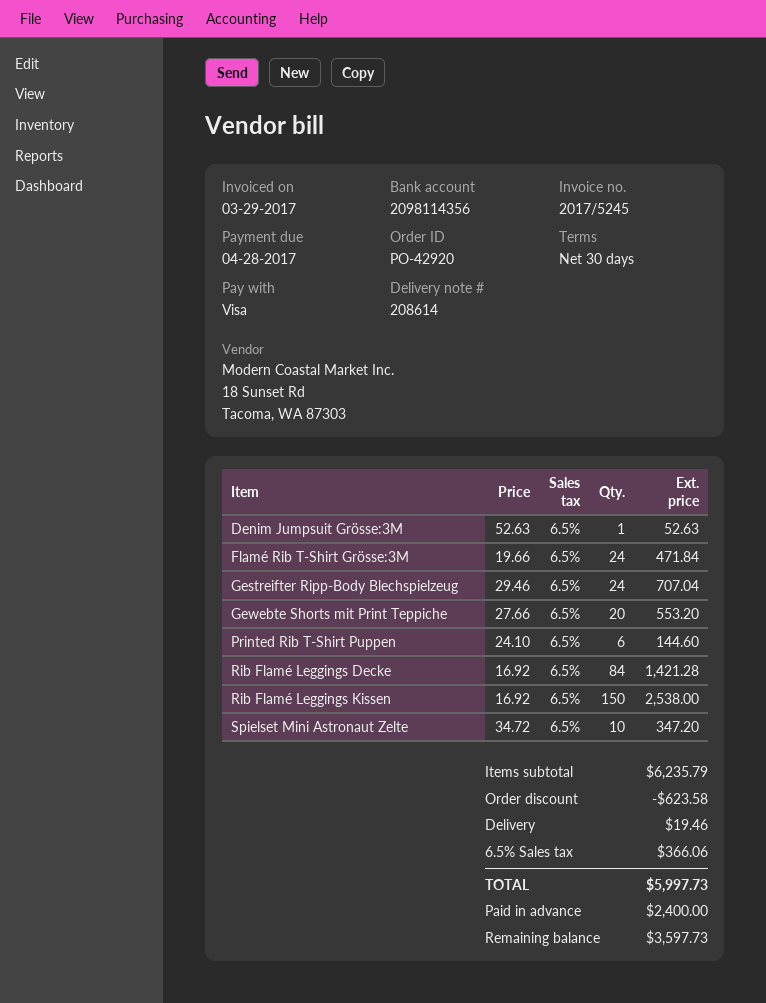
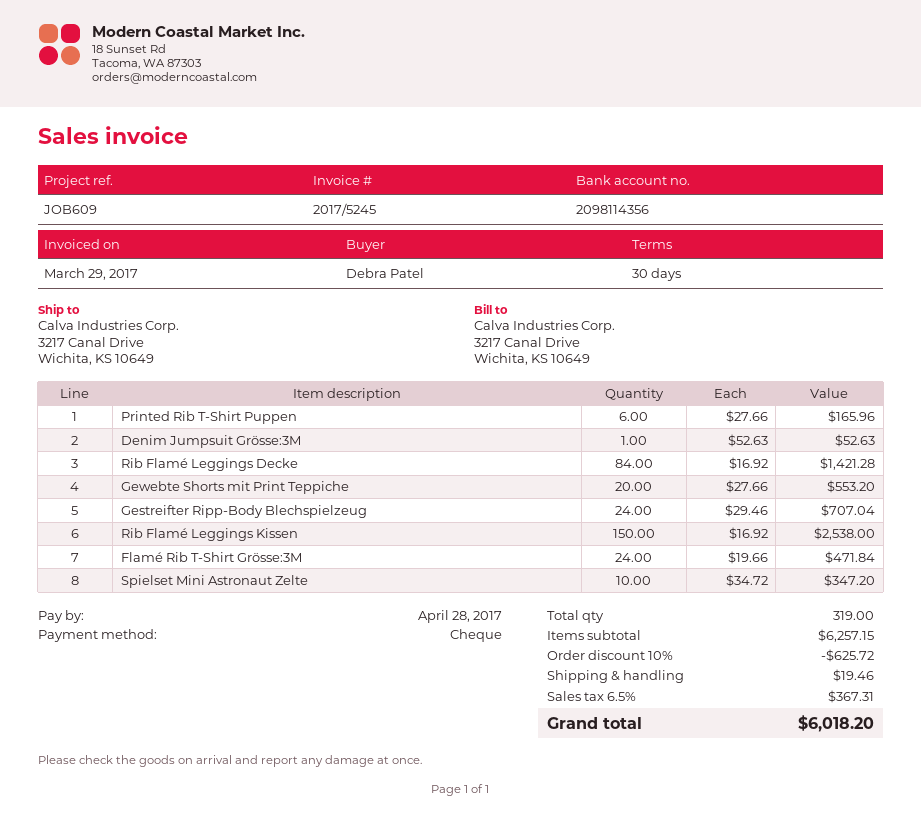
payment method: Visa -> cheque
Printed Rib T-Shirt Puppen: 6 x 24.10 = 144.60 -> 6 x 27.66 = 165.96
subtotal: 6235.79 -> 6257.15
discount: 623.58 -> 625.72
tax: 6.5% = 366.06 -> 6.5% = 367.31
total: 5997.73 -> 6018.20

